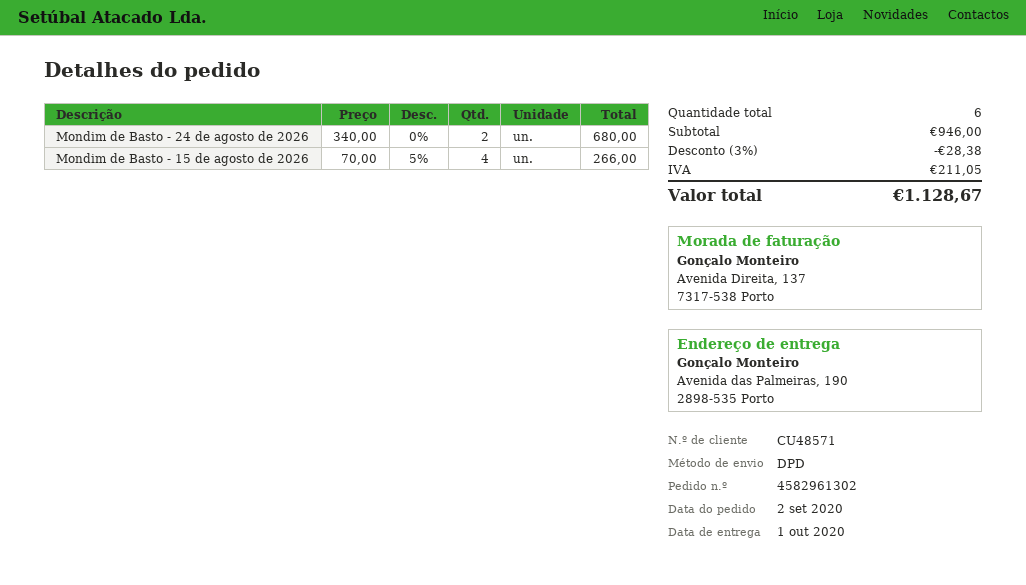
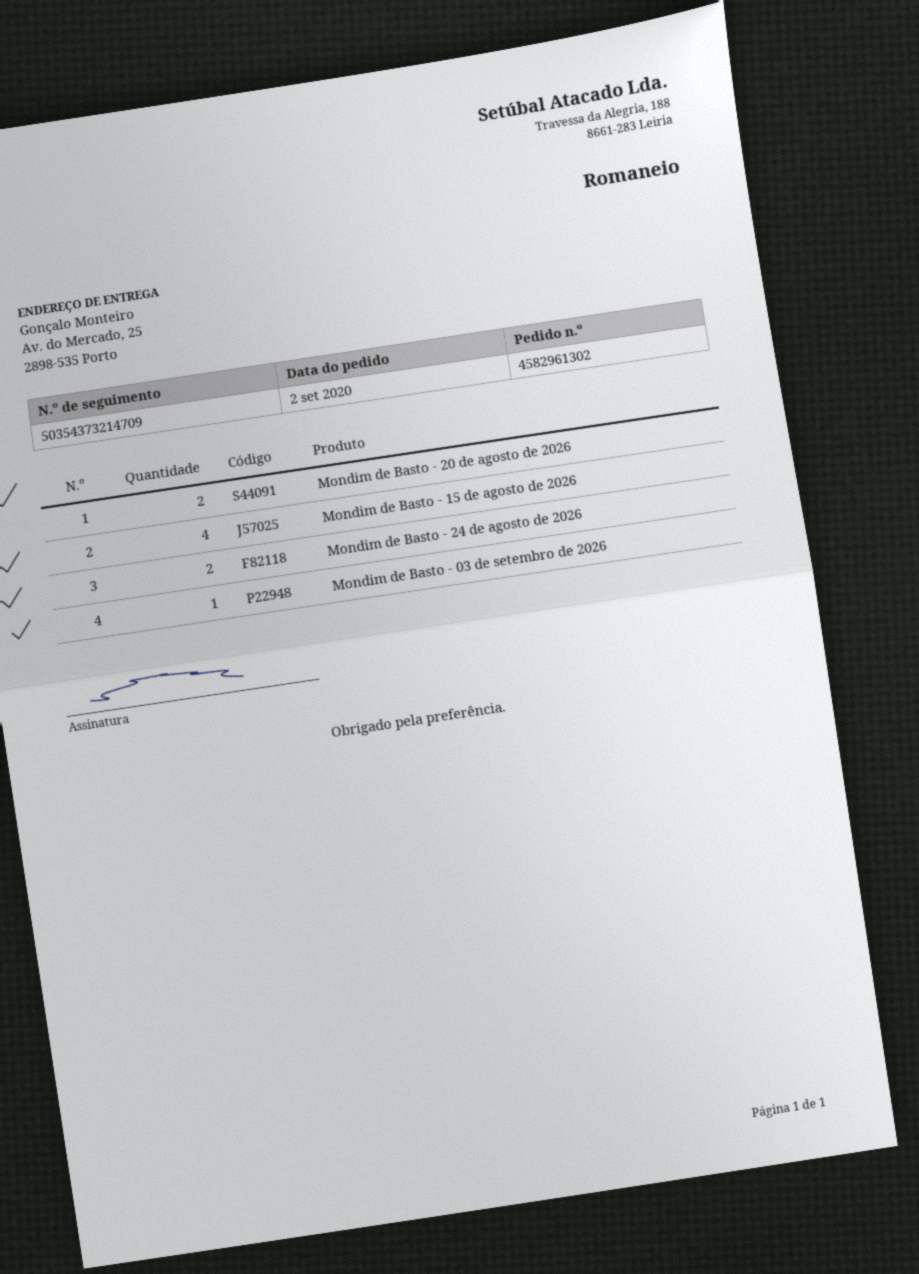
ship to: Avenida das Palmeiras, 190, 2898-535 Porto -> Av. do Mercado, 25, 2898-535 Porto
Mondim de Basto - 20 de agosto de 2026: none -> 2
Mondim de Basto - 03 de setembro de 2026: none -> 1

